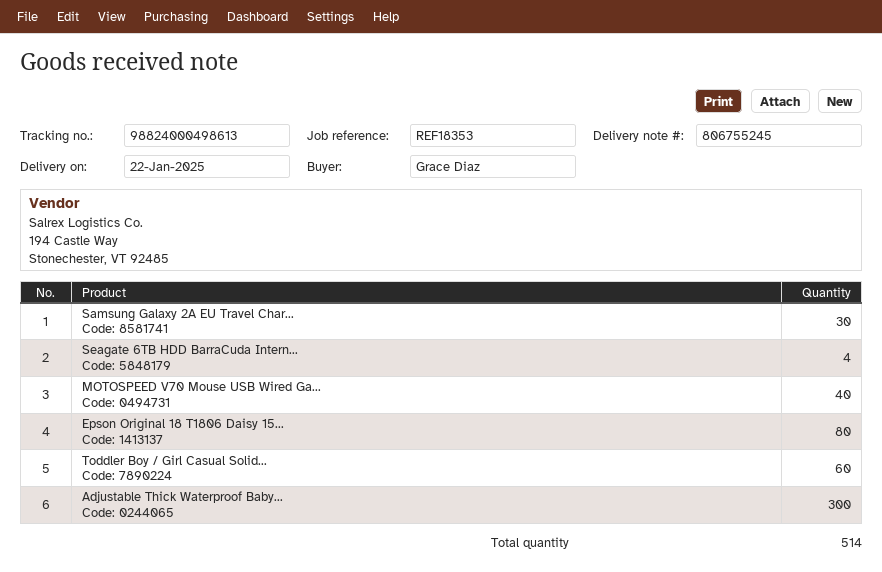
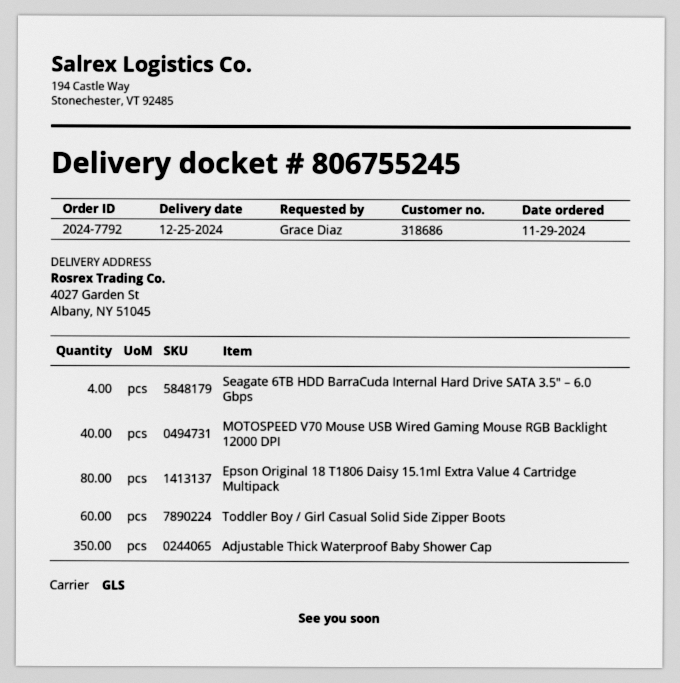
delivery date: 2025-01-22 -> 2024-12-25
Samsung Galaxy 2A EU Travel Char...: 30 -> none
Adjustable Thick Waterproof Baby...: 300 -> 350

